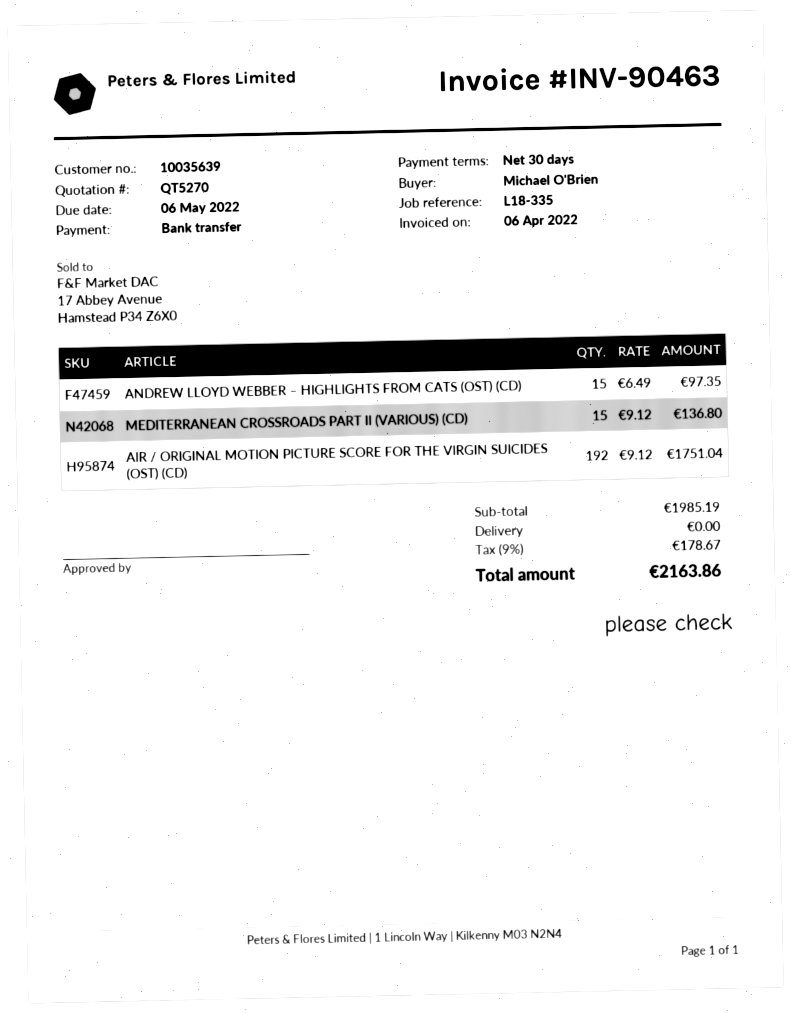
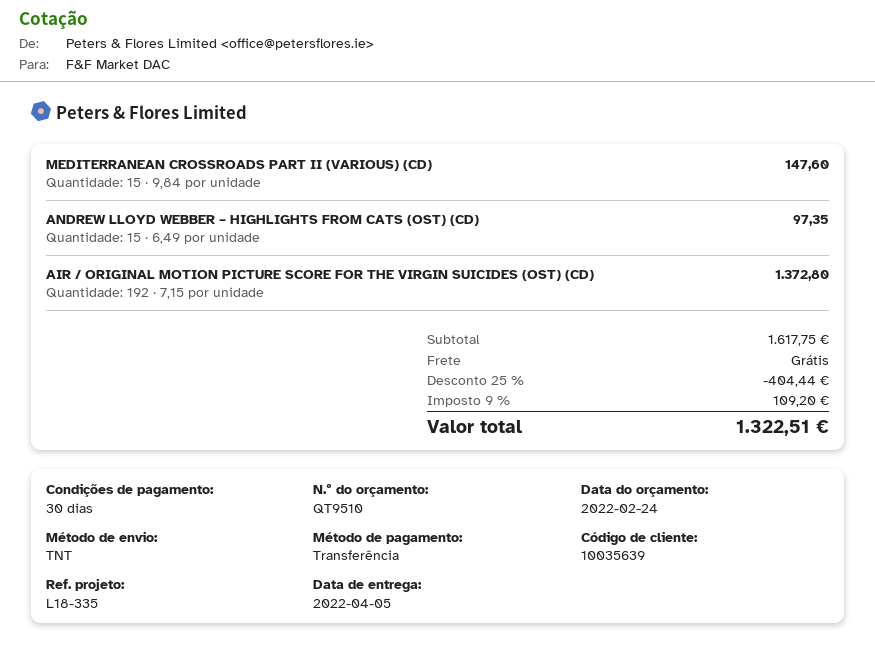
quote number: QT5270 -> QT9510
MEDITERRANEAN CROSSROADS PART II (VARIOUS) (CD): 15 x 9.12 = 136.80 -> 15 x 9.84 = 147.60
AIR / ORIGINAL MOTION PICTURE SCORE FOR THE VIRGIN SUICIDES (OST) (CD): 192 x 9.12 = 1751.04 -> 192 x 7.15 = 1372.80
subtotal: 1985.19 -> 1617.75
discount: none -> 25% = 404.44
tax: 9% = 178.67 -> 9% = 109.20
total: 2163.86 -> 1322.51

